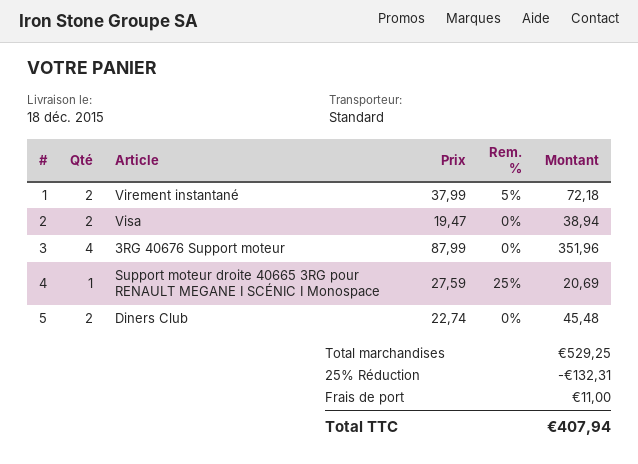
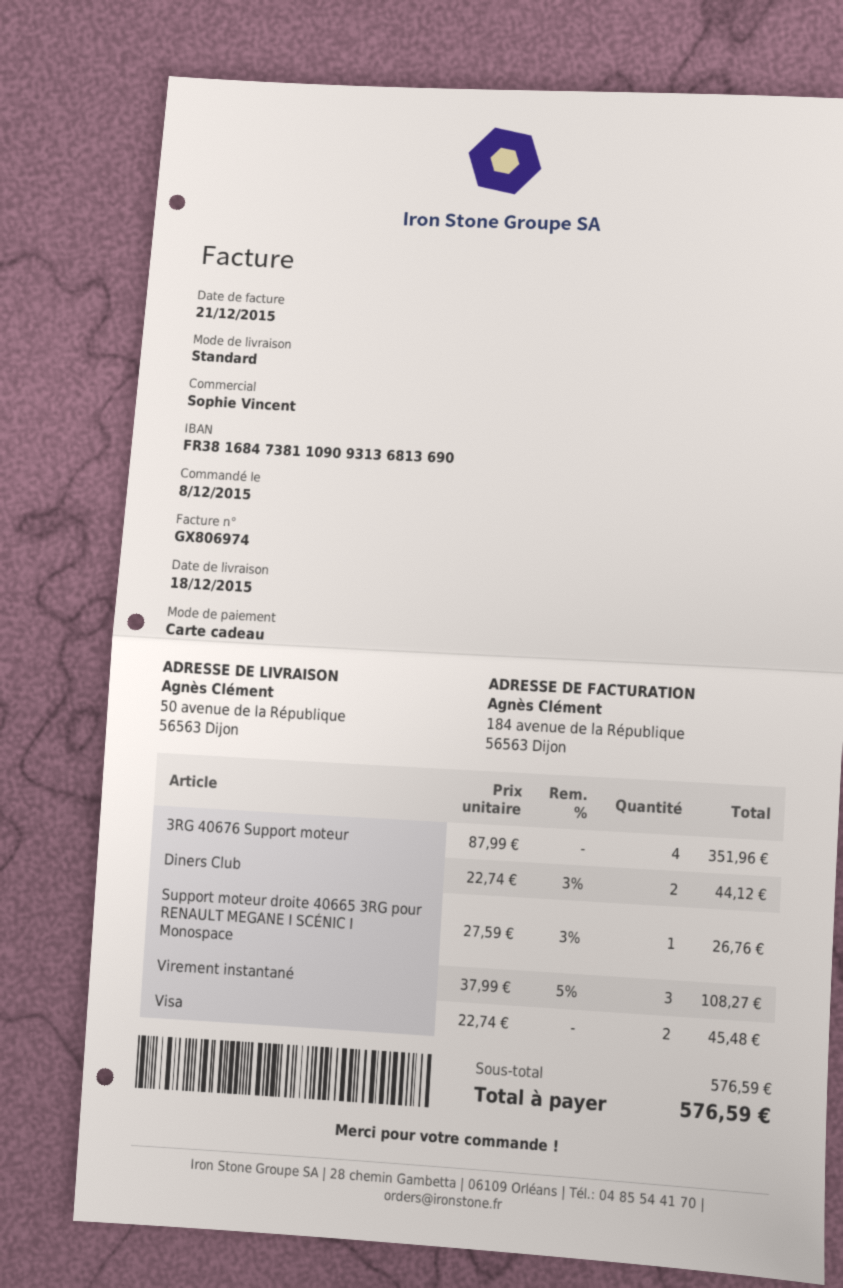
Virement instantané: 2 x 37.99 - 5% = 72.18 -> 3 x 37.99 - 5% = 108.27
Visa: 2 x 19.47 = 38.94 -> 2 x 22.74 = 45.48
Support moteur droite 40665 3RG pour RENAULT MEGANE I SCÉNIC I Monospace: 1 x 27.59 - 25% = 20.69 -> 1 x 27.59 - 3% = 26.76
Diners Club: 2 x 22.74 = 45.48 -> 2 x 22.74 - 3% = 44.12
subtotal: 529.25 -> 576.59
discount: 25% = 132.31 -> none
shipping: 11.00 -> none
total: 407.94 -> 576.59

